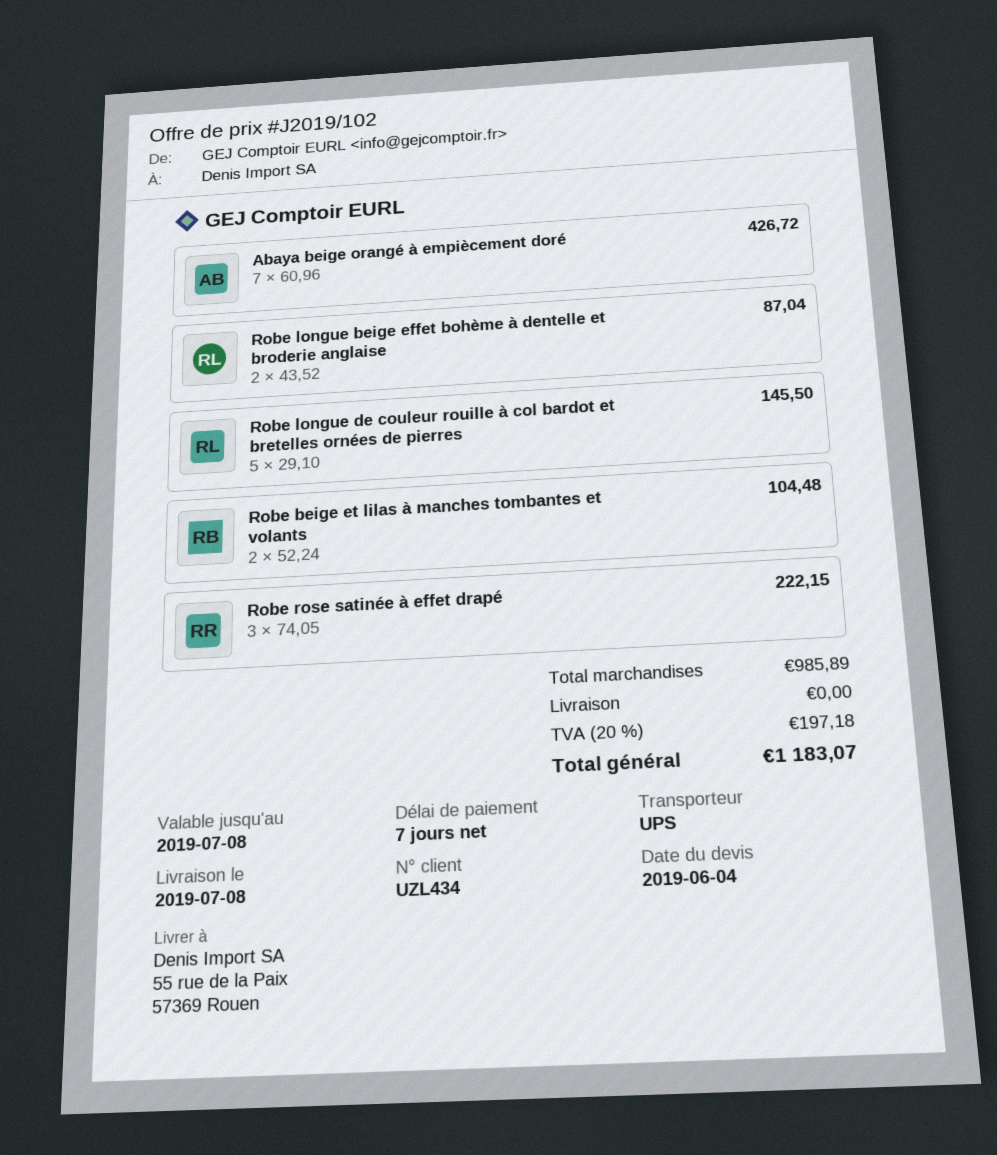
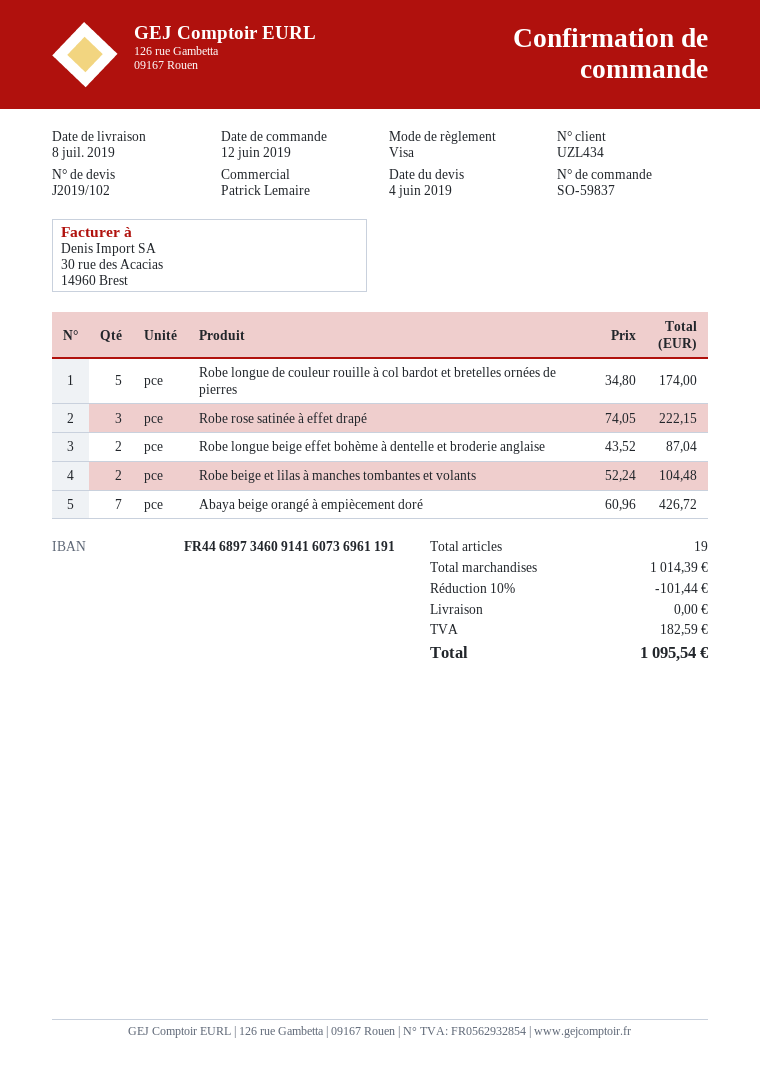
Robe longue de couleur rouille à col bardot et bretelles ornées de pierres: 5 x 29.10 = 145.50 -> 5 x 34.80 = 174.00
subtotal: 985.89 -> 1014.39
discount: none -> 10% = 101.44
tax: 197.18 -> 182.59
total: 1183.07 -> 1095.54

